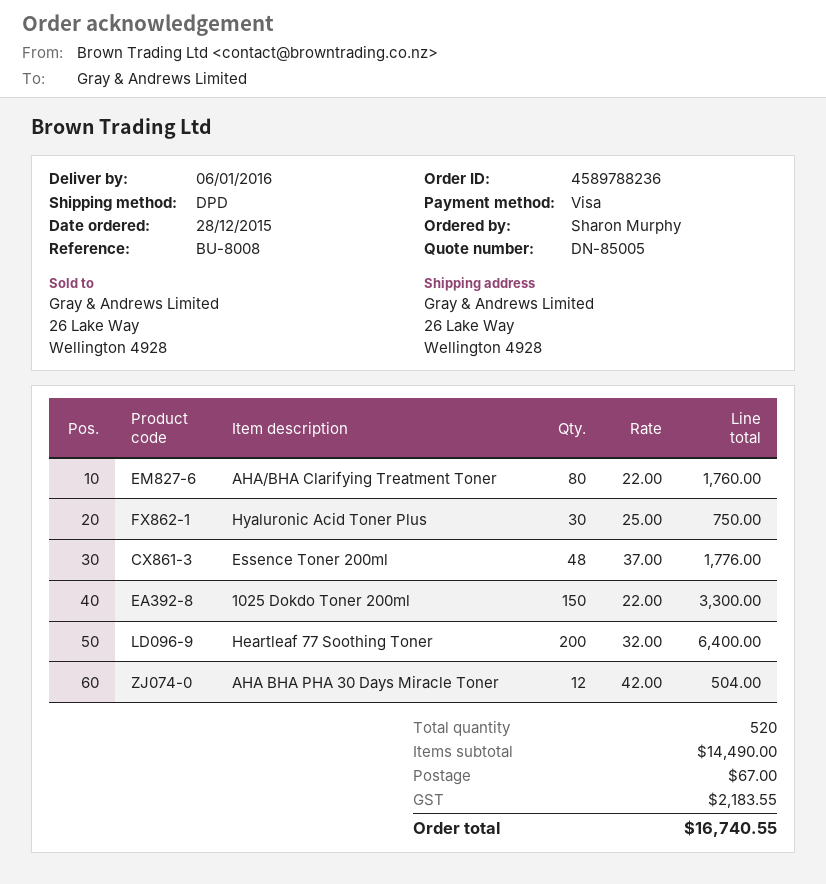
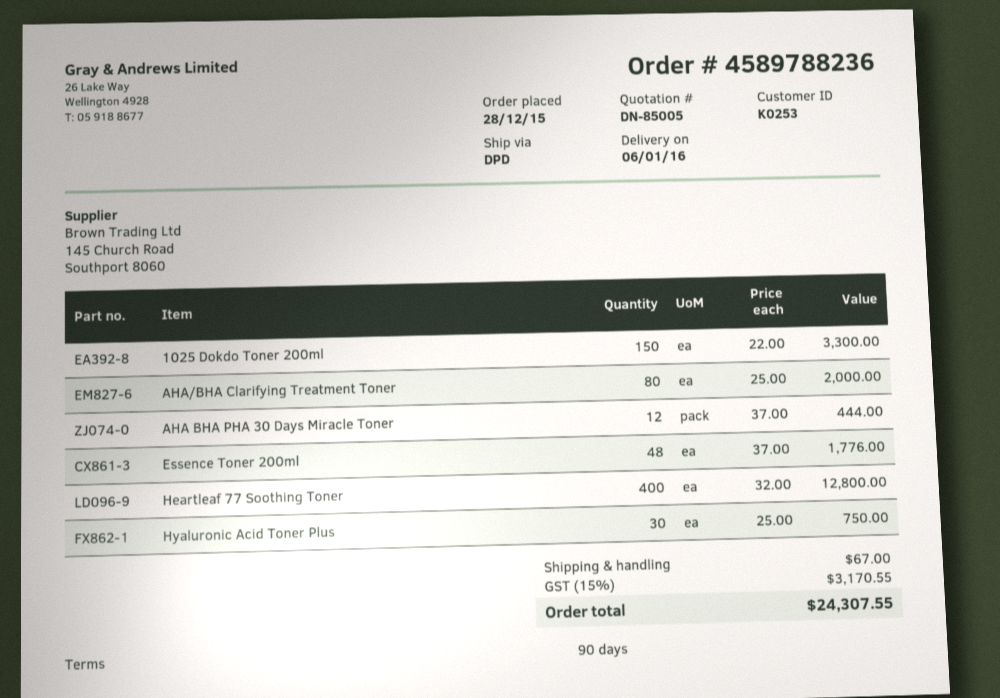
AHA/BHA Clarifying Treatment Toner: 80 x 22.00 = 1760.00 -> 80 x 25.00 = 2000.00
Heartleaf 77 Soothing Toner: 200 x 32.00 = 6400.00 -> 400 x 32.00 = 12800.00
AHA BHA PHA 30 Days Miracle Toner: 12 x 42.00 = 504.00 -> 12 x 37.00 = 444.00
tax: 2183.55 -> 3170.55
total: 16740.55 -> 24307.55

